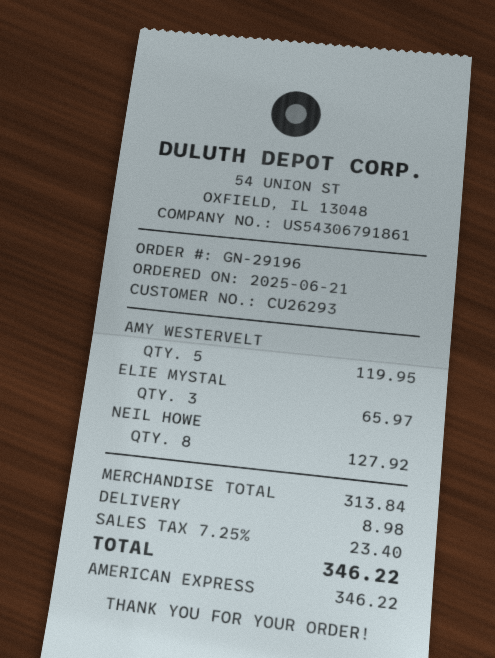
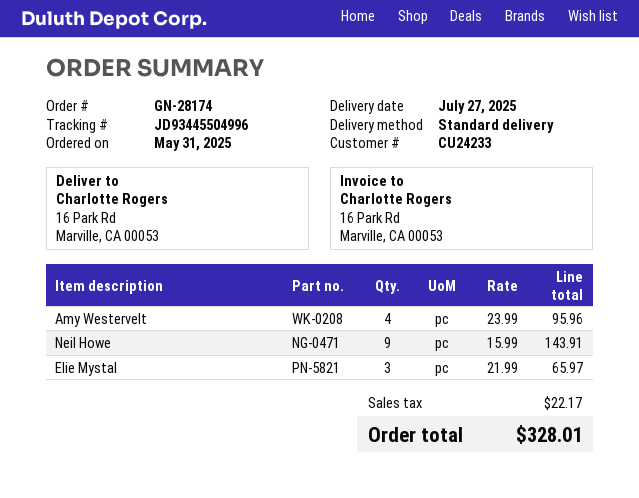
order number: GN-29196 -> GN-28174
order date: 2025-06-21 -> 2025-05-31
customer number: CU26293 -> CU24233
AMY WESTERVELT: 5 for 119.95 -> 4 for 95.96
NEIL HOWE: 8 for 127.92 -> 9 for 143.91
shipping: 8.98 -> none
tax: 23.40 -> 22.17
total: 346.22 -> 328.01

